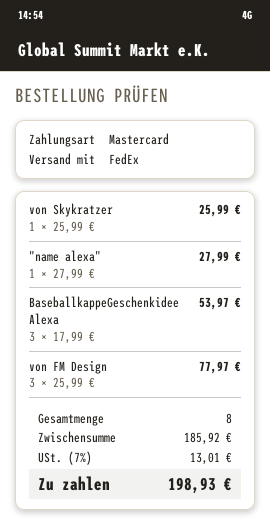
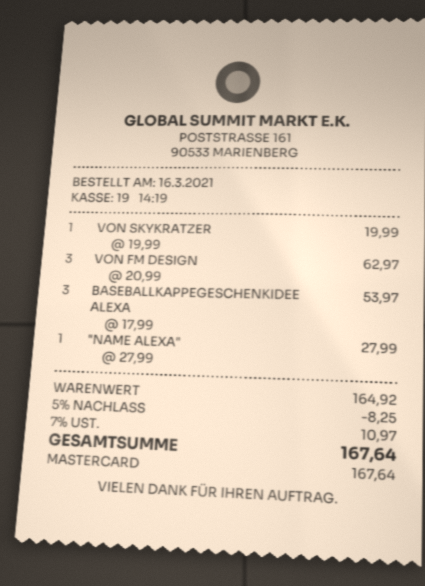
von Skykratzer: 1 x 25.99 = 25.99 -> 1 x 19.99 = 19.99
von FM Design: 3 x 25.99 = 77.97 -> 3 x 20.99 = 62.97
subtotal: 185.92 -> 164.92
discount: none -> 5% = 8.25
tax: 7% = 13.01 -> 7% = 10.97
total: 198.93 -> 167.64

